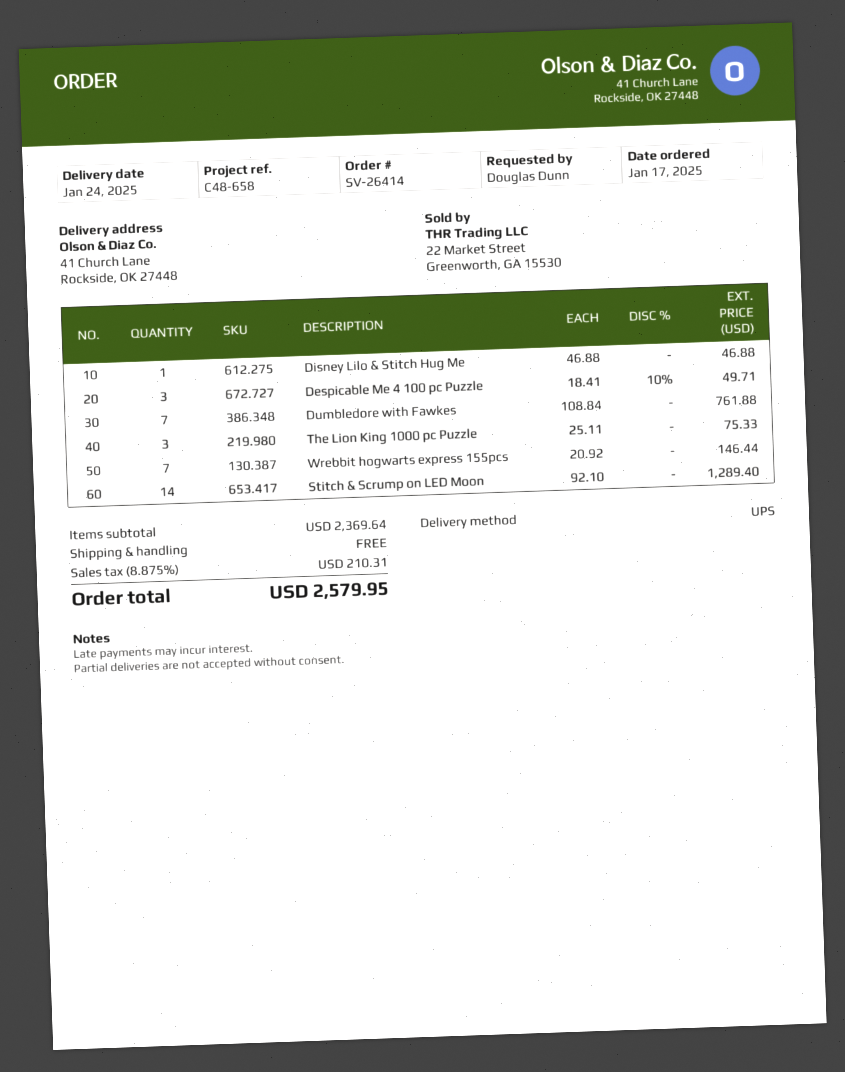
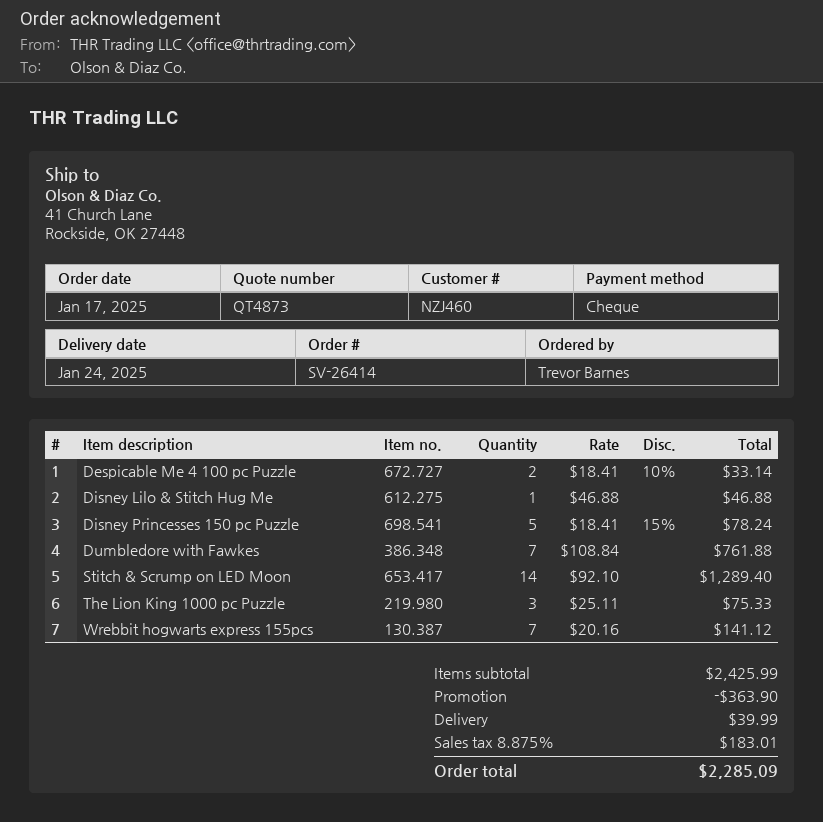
ordered by: Douglas Dunn -> Trevor Barnes
Despicable Me 4 100 pc Puzzle: 3 x 18.41 - 10% = 49.71 -> 2 x 18.41 - 10% = 33.14
Wrebbit hogwarts express 155pcs: 7 x 20.92 = 146.44 -> 7 x 20.16 = 141.12
Disney Princesses 150 pc Puzzle: none -> 5 x 18.41 - 15% = 78.24
subtotal: 2369.64 -> 2425.99
discount: none -> 363.90
shipping: 0.00 -> 39.99
tax: 8.875% = 210.31 -> 8.875% = 183.01
total: 2579.95 -> 2285.09

